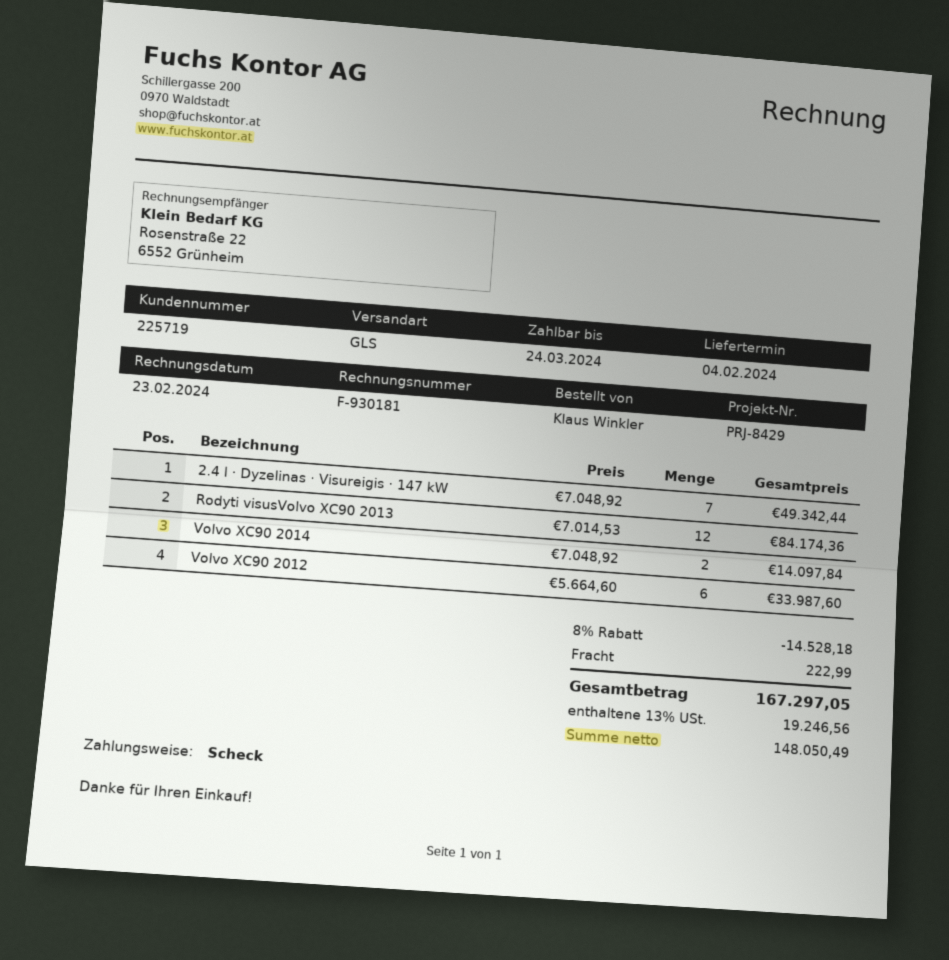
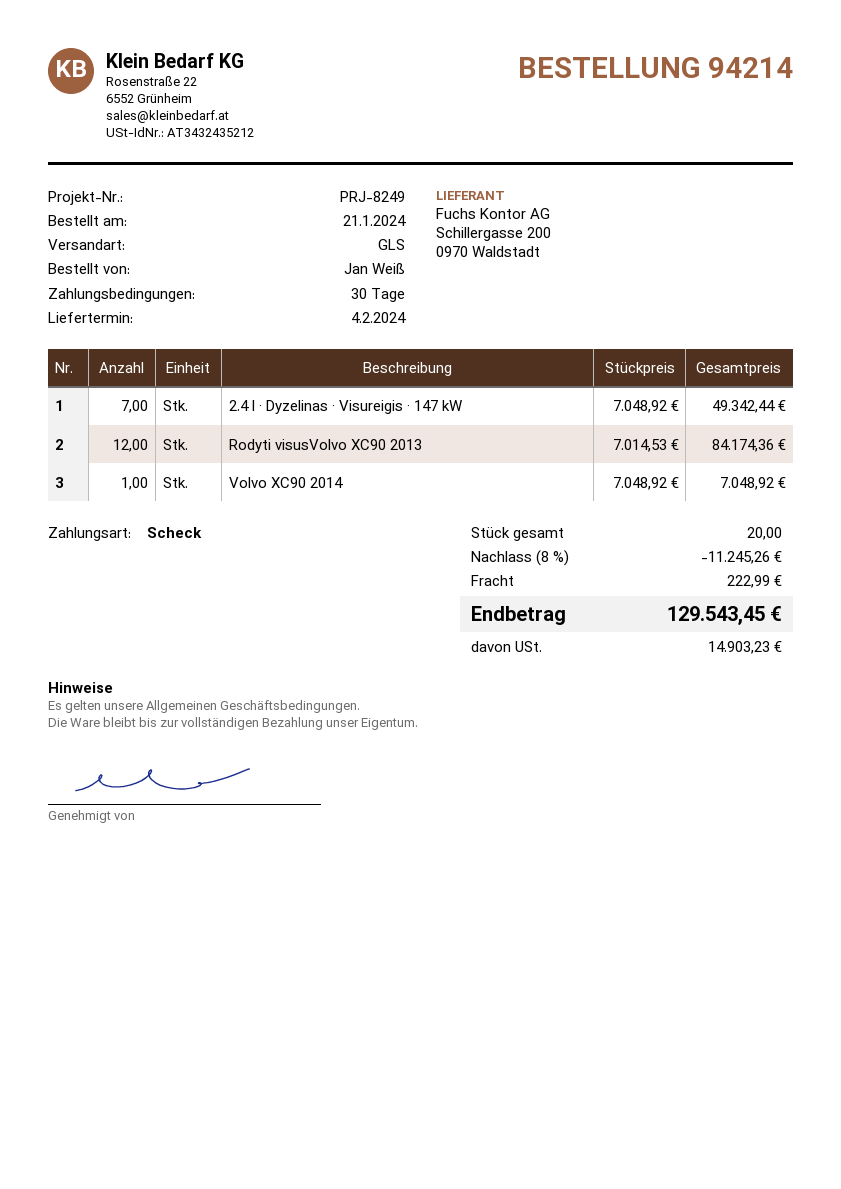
reference: PRJ-8429 -> PRJ-8249
ordered by: Klaus Winkler -> Jan Weiß
Volvo XC90 2014: 2 x 7048.92 = 14097.84 -> 1 x 7048.92 = 7048.92
Volvo XC90 2012: 6 x 5664.60 = 33987.60 -> none
discount: 8% = 14528.18 -> 8% = 11245.26
tax: 19246.56 -> 14903.23
total: 167297.05 -> 129543.45

